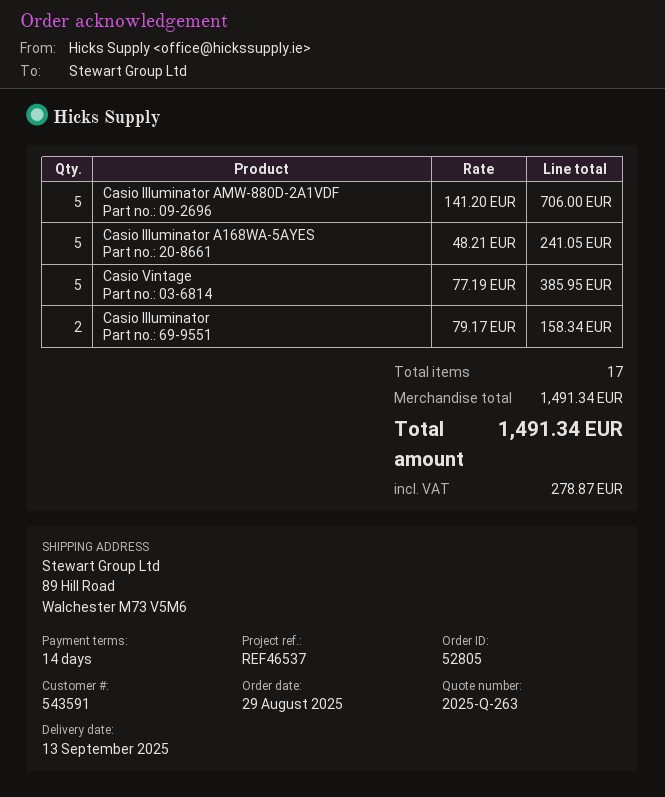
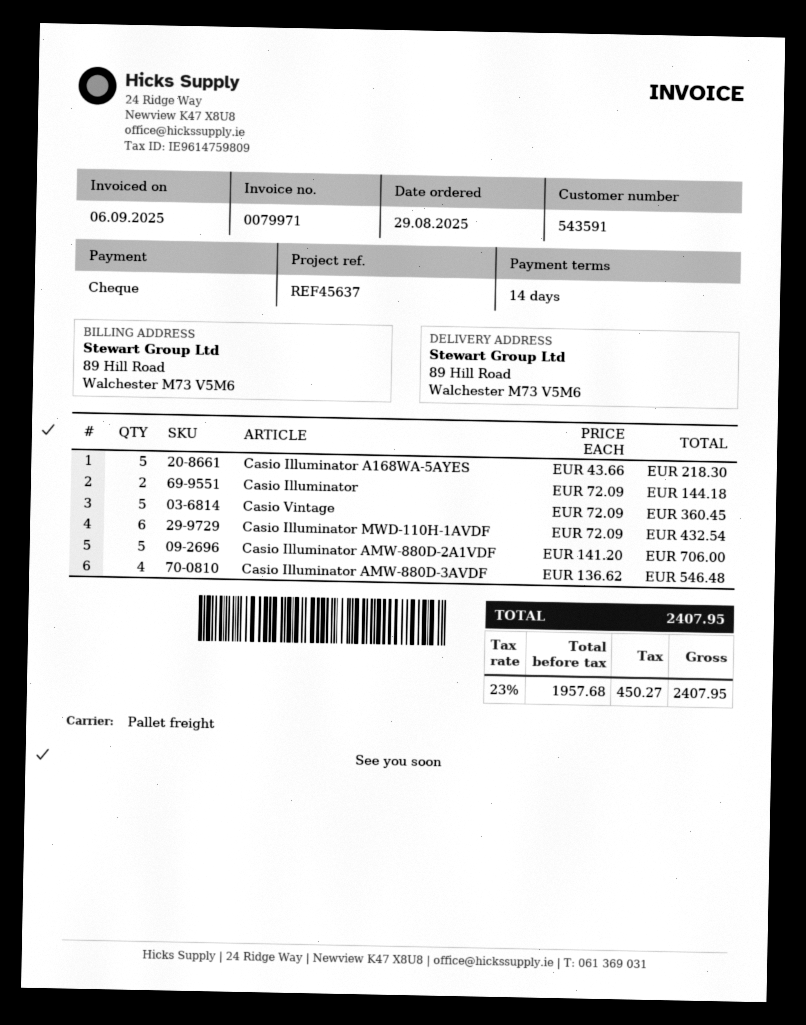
reference: REF46537 -> REF45637
Casio Illuminator A168WA-5AYES: 5 x 48.21 = 241.05 -> 5 x 43.66 = 218.30
Casio Vintage: 5 x 77.19 = 385.95 -> 5 x 72.09 = 360.45
Casio Illuminator: 2 x 79.17 = 158.34 -> 2 x 72.09 = 144.18
Casio Illuminator MWD-110H-1AVDF: none -> 6 x 72.09 = 432.54
Casio Illuminator AMW-880D-3AVDF: none -> 4 x 136.62 = 546.48
tax: 278.87 -> 450.27
total: 1491.34 -> 2407.95

